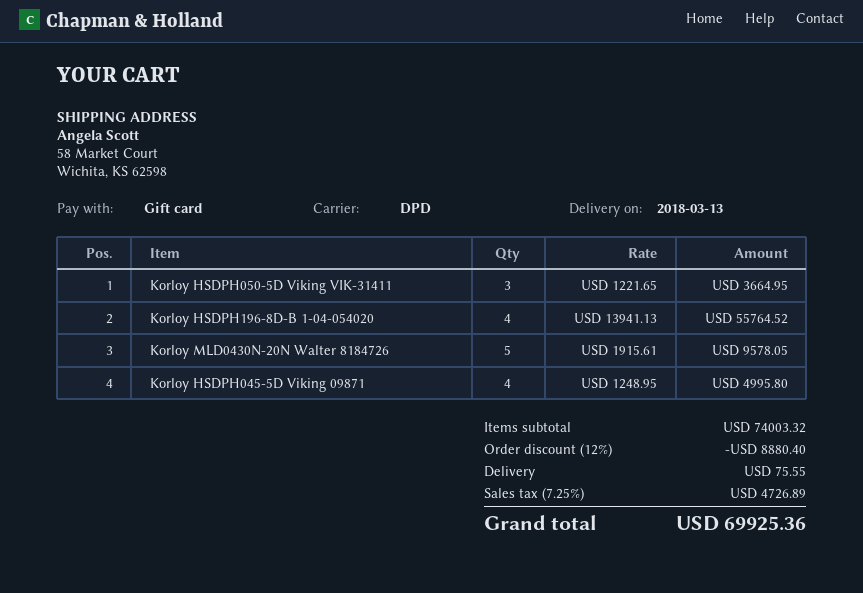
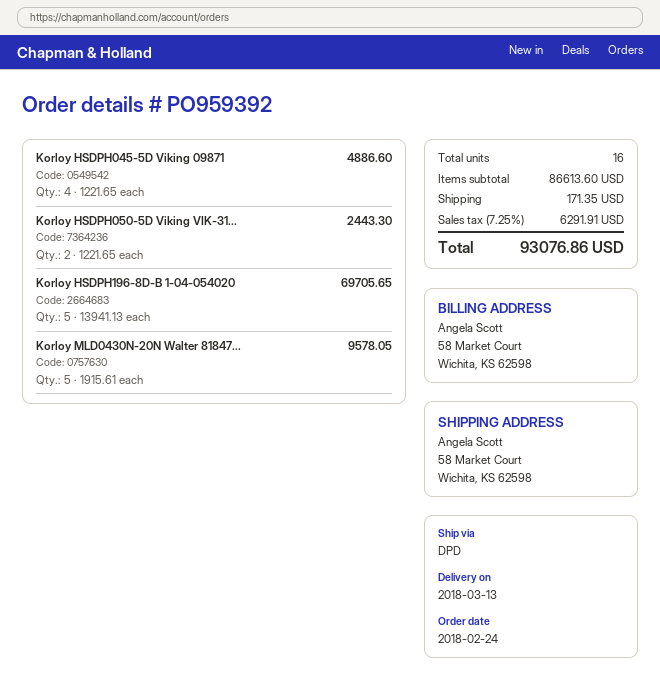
Korloy HSDPH050-5D Viking VIK-31411: 3 x 1221.65 = 3664.95 -> 2 x 1221.65 = 2443.30
Korloy HSDPH196-8D-B 1-04-054020: 4 x 13941.13 = 55764.52 -> 5 x 13941.13 = 69705.65
Korloy HSDPH045-5D Viking 09871: 4 x 1248.95 = 4995.80 -> 4 x 1221.65 = 4886.60
subtotal: 74003.32 -> 86613.60
discount: 12% = 8880.40 -> none
shipping: 75.55 -> 171.35
tax: 7.25% = 4726.89 -> 7.25% = 6291.91
total: 69925.36 -> 93076.86

